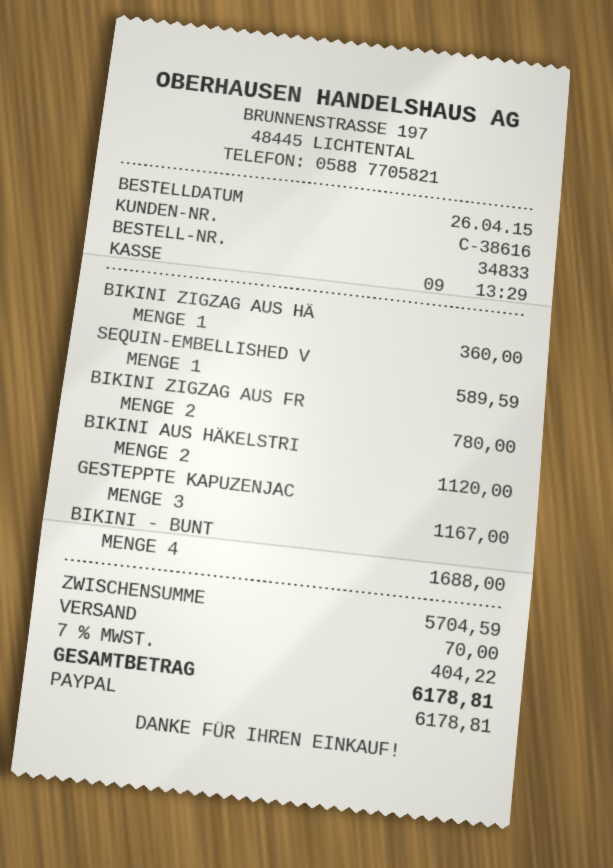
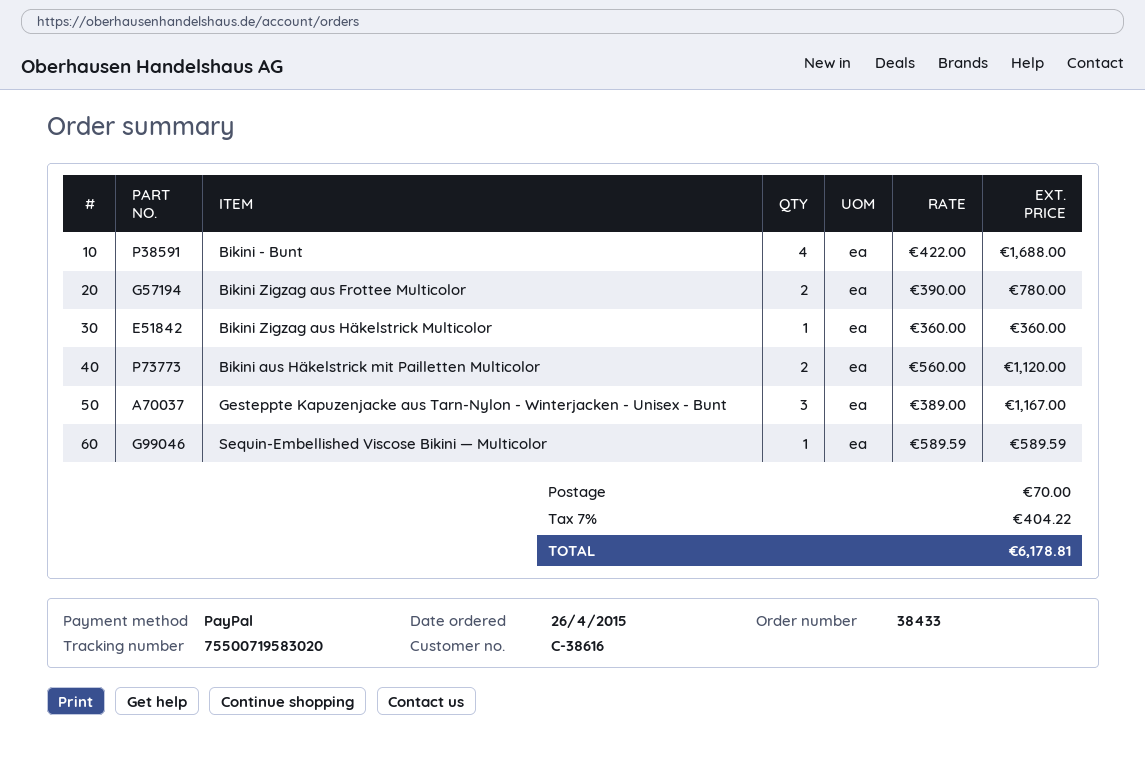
order number: 34833 -> 38433

